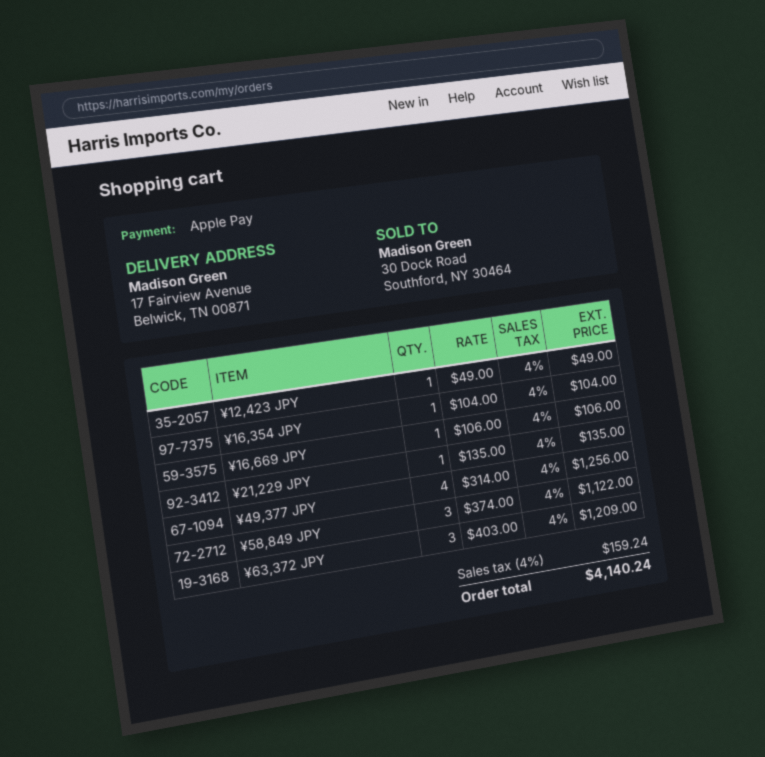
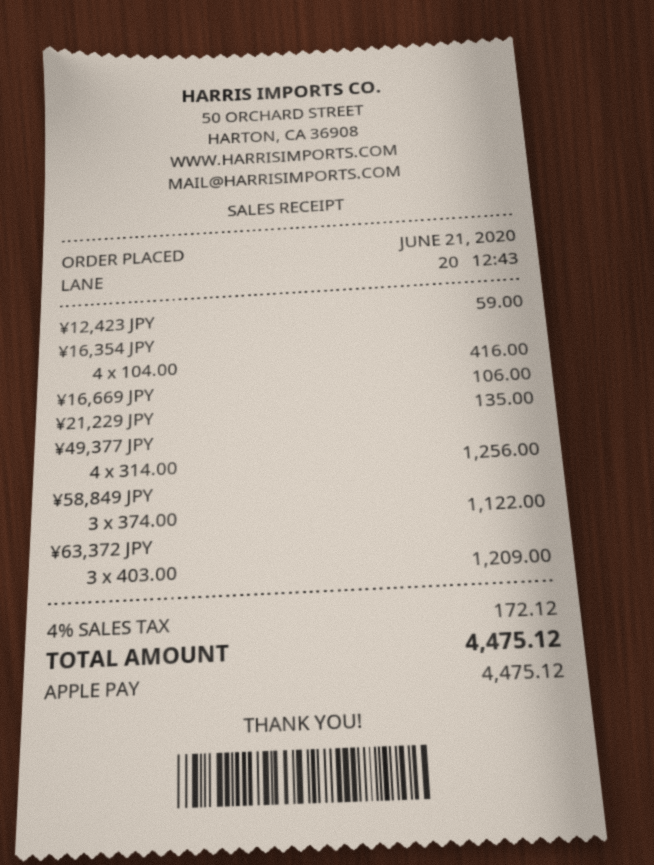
¥12,423 JPY: 1 x 49.00 = 49.00 -> 1 x 59.00 = 59.00
¥16,354 JPY: 1 x 104.00 = 104.00 -> 4 x 104.00 = 416.00
tax: 4% = 159.24 -> 4% = 172.12
total: 4140.24 -> 4475.12

